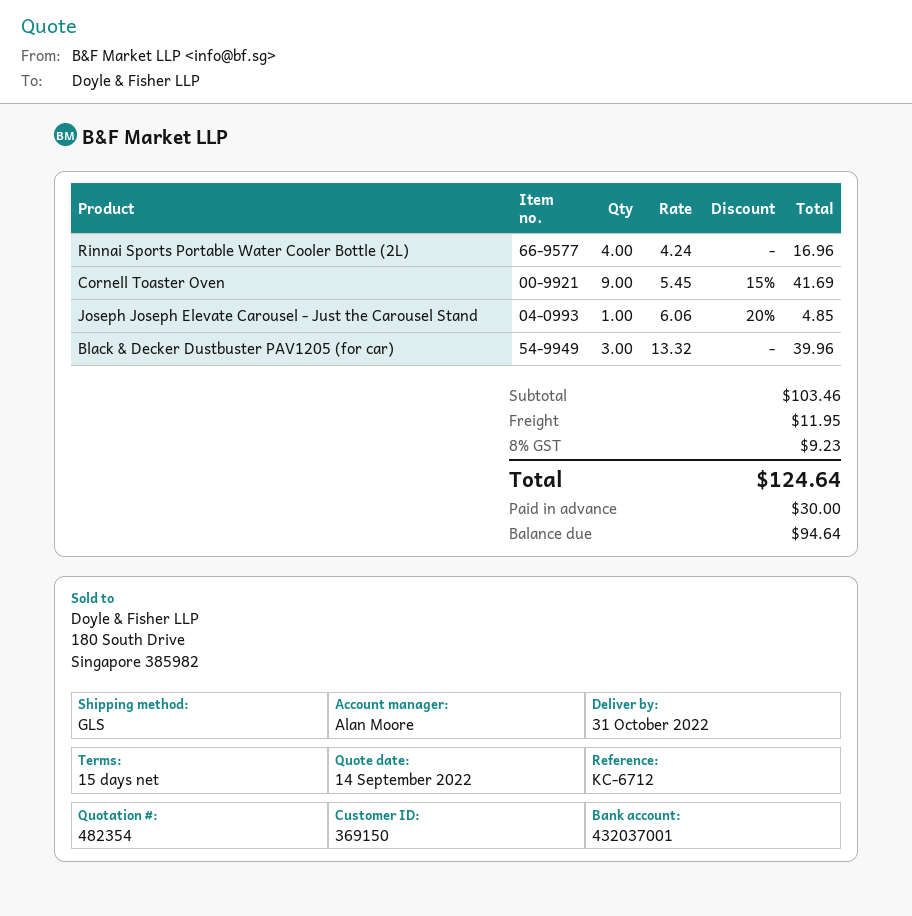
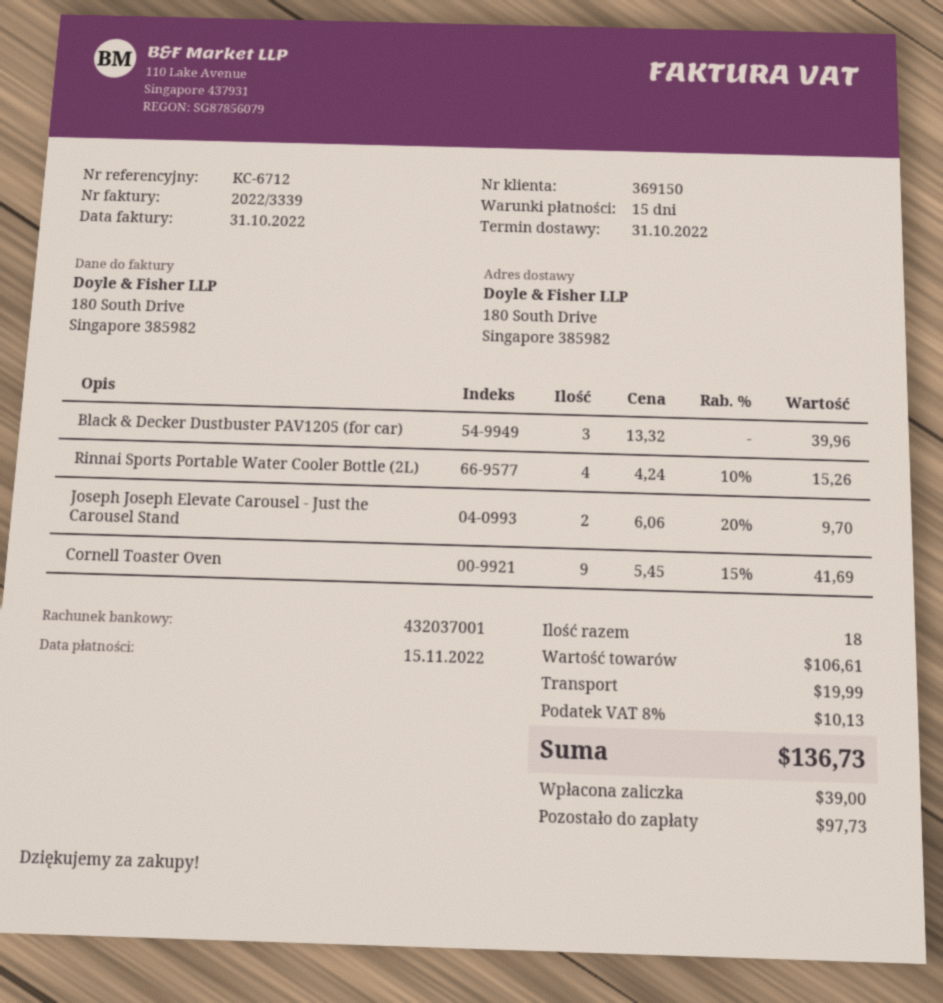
Rinnai Sports Portable Water Cooler Bottle (2L): 4 x 4.24 = 16.96 -> 4 x 4.24 - 10% = 15.26
Joseph Joseph Elevate Carousel - Just the Carousel Stand: 1 x 6.06 - 20% = 4.85 -> 2 x 6.06 - 20% = 9.70
subtotal: 103.46 -> 106.61
shipping: 11.95 -> 19.99
tax: 8% = 9.23 -> 8% = 10.13
total: 124.64 -> 136.73
deposit: 30.00 -> 39.00
balance: 94.64 -> 97.73

